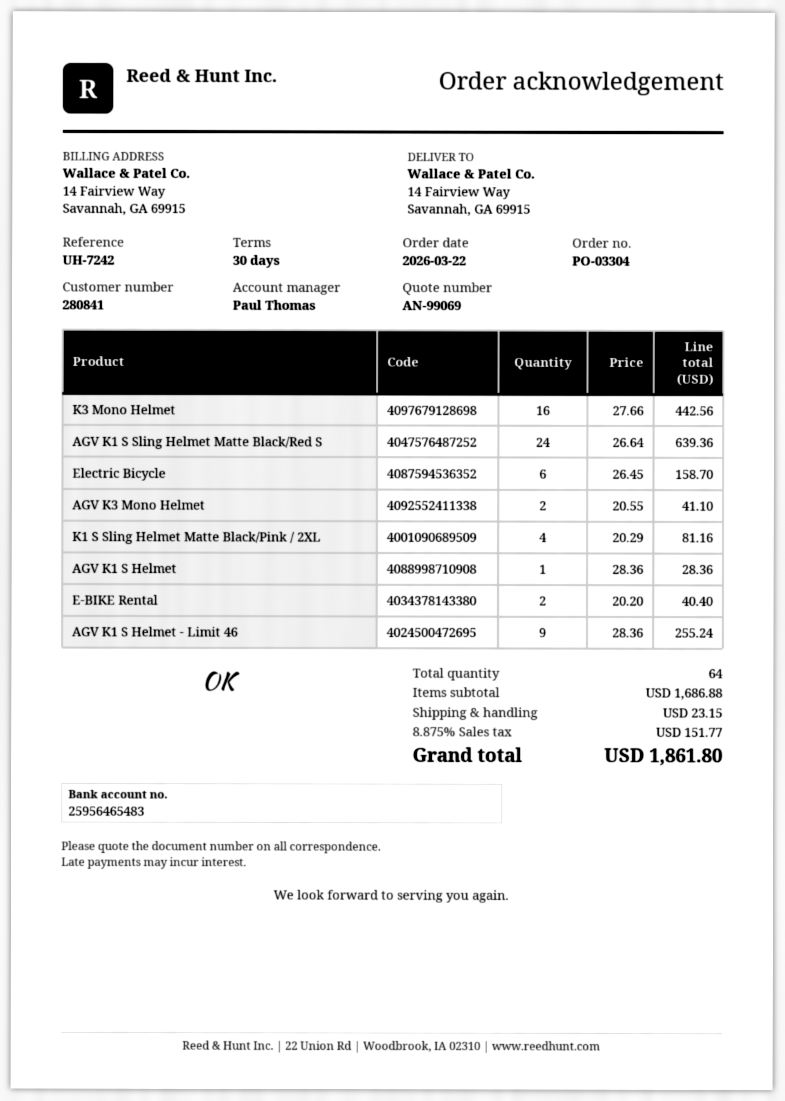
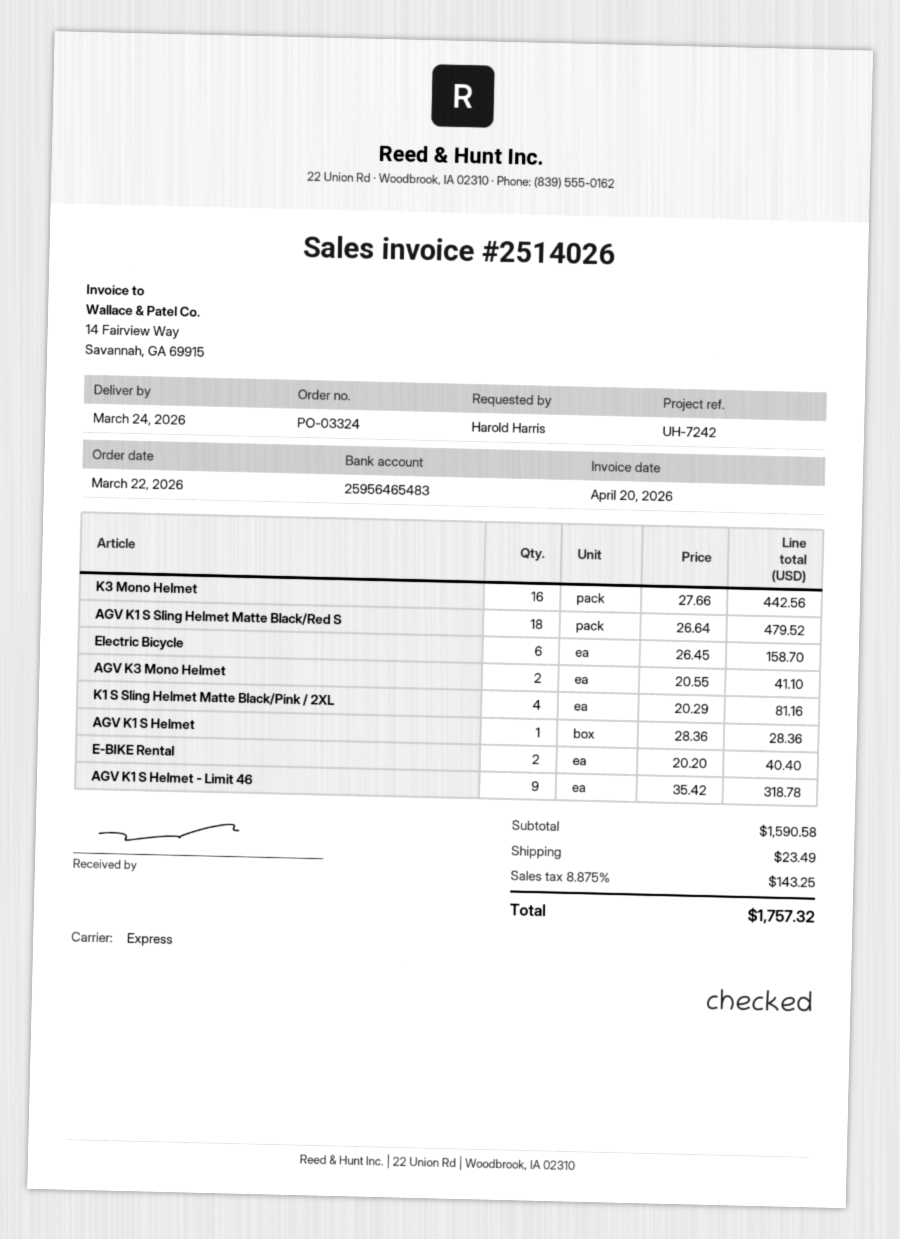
order number: PO-03304 -> PO-03324
AGV K1 S Sling Helmet Matte Black/Red S: 24 x 26.64 = 639.36 -> 18 x 26.64 = 479.52
AGV K1 S Helmet - Limit 46: 9 x 28.36 = 255.24 -> 9 x 35.42 = 318.78
subtotal: 1686.88 -> 1590.58
shipping: 23.15 -> 23.49
tax: 8.875% = 151.77 -> 8.875% = 143.25
total: 1861.80 -> 1757.32

